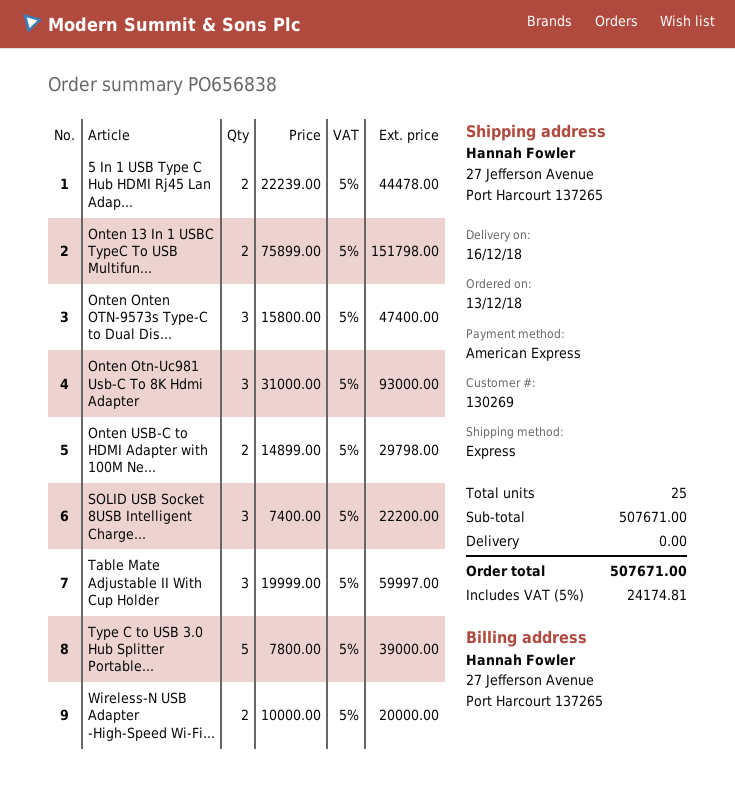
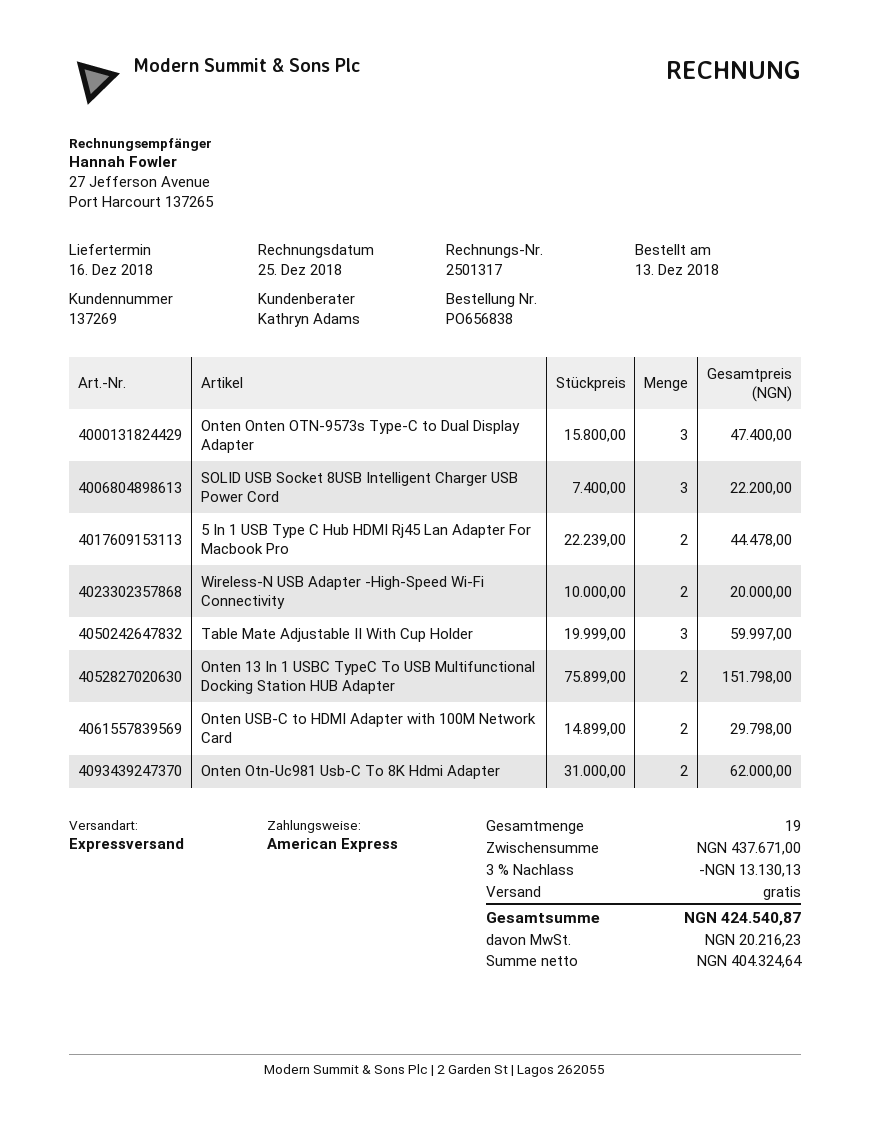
customer number: 130269 -> 137269
Onten Otn-Uc981 Usb-C To 8K Hdmi Adapter: 3 x 31000.00 = 93000.00 -> 2 x 31000.00 = 62000.00
Type C to USB 3.0 Hub Splitter Portable...: 5 x 7800.00 = 39000.00 -> none
total quantity: 25 -> 19
subtotal: 507671.00 -> 437671.00
discount: none -> 3% = 13130.13
tax: 24174.81 -> 20216.23
total: 507671.00 -> 424540.87

